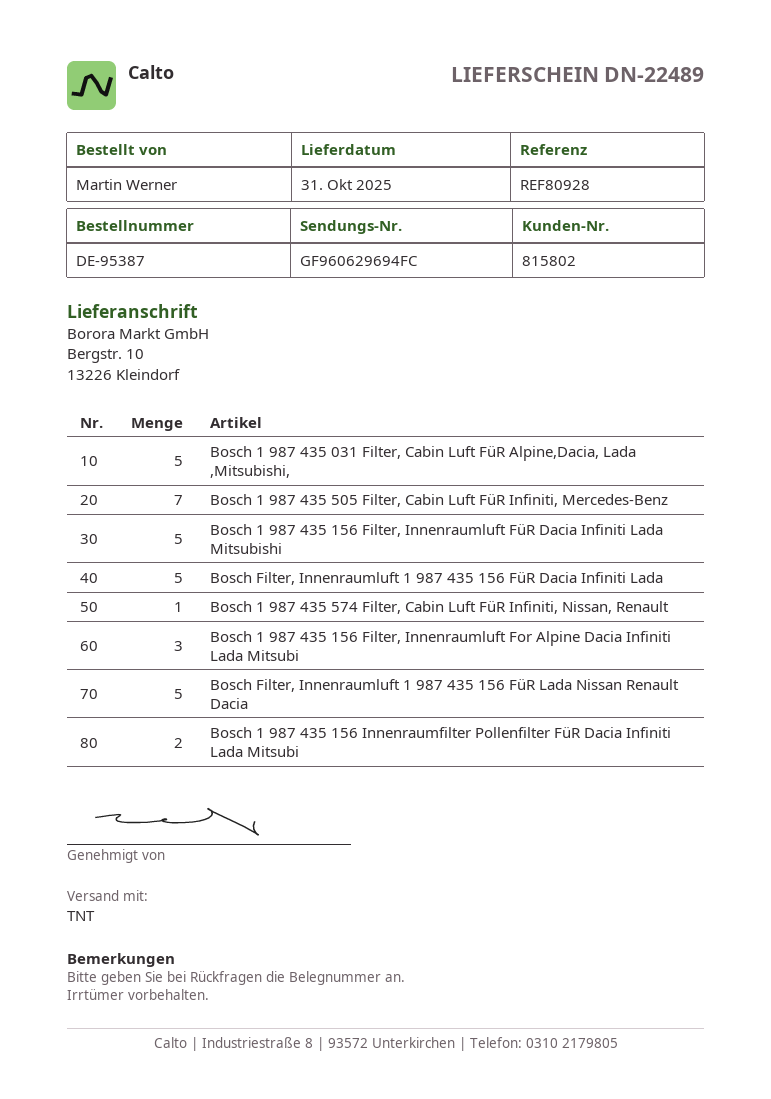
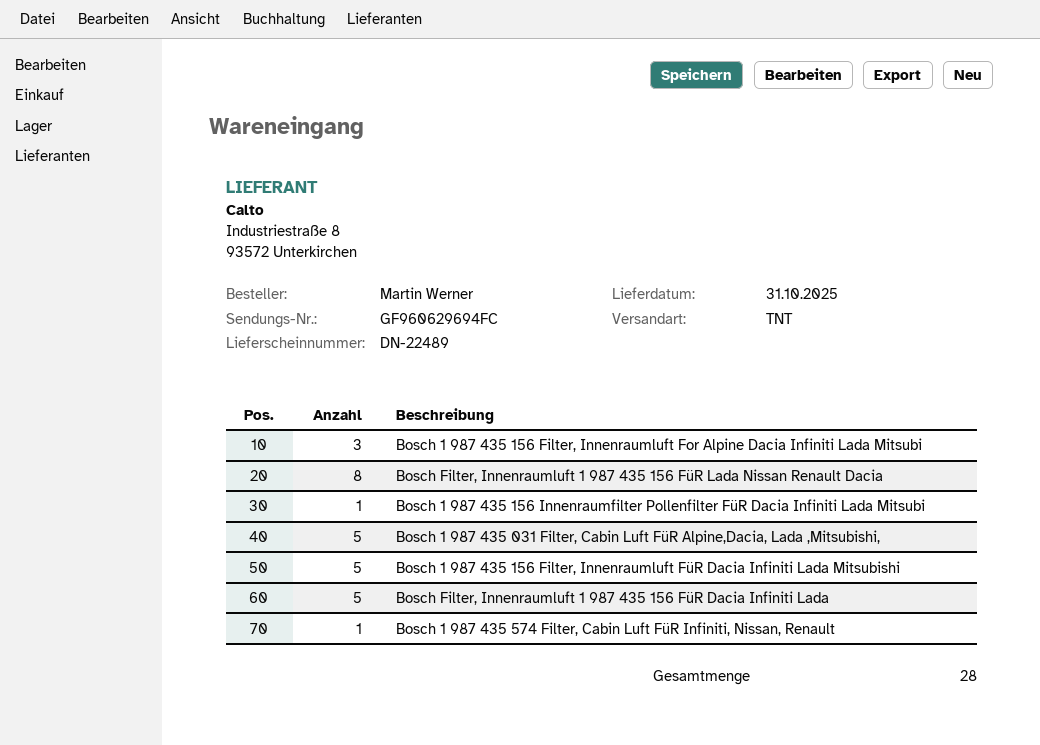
Bosch 1 987 435 505 Filter, Cabin Luft FüR Infiniti, Mercedes-Benz: 7 -> none
Bosch Filter, Innenraumluft 1 987 435 156 FüR Lada Nissan Renault Dacia: 5 -> 8
Bosch 1 987 435 156 Innenraumfilter Pollenfilter FüR Dacia Infiniti Lada Mitsubi: 2 -> 1

